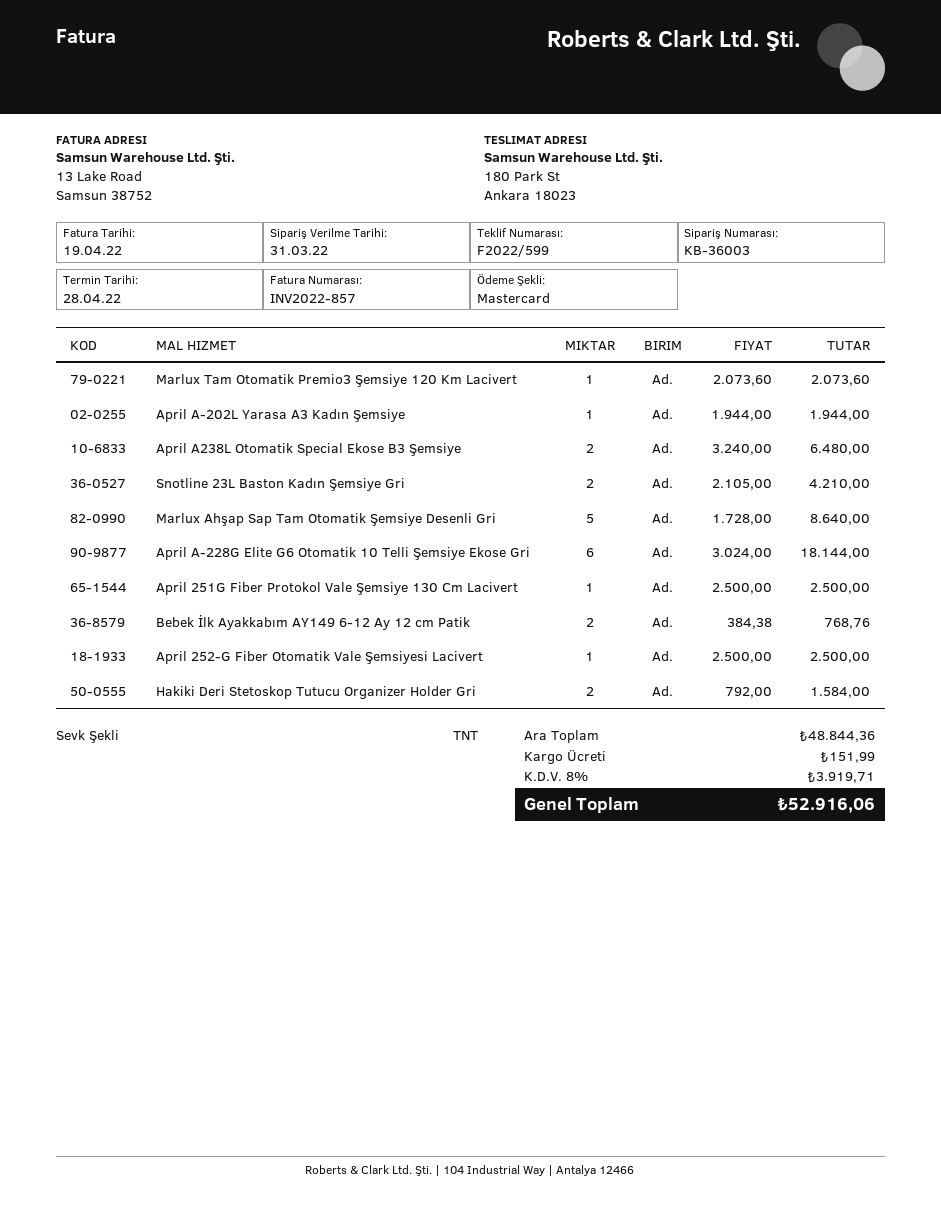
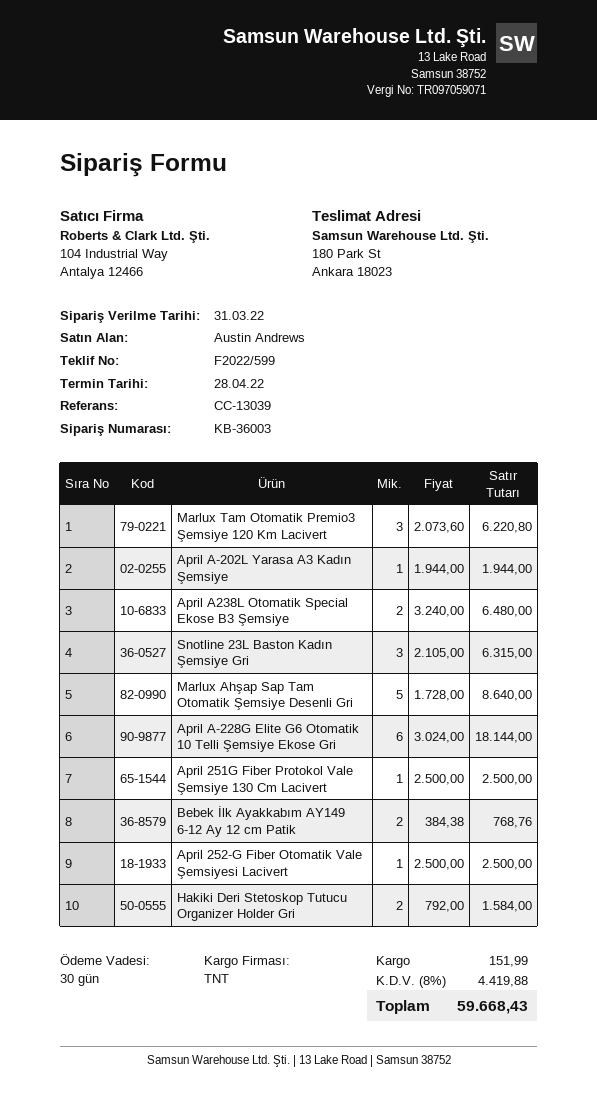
Marlux Tam Otomatik Premio3 Şemsiye 120 Km Lacivert: 1 x 2073.60 = 2073.60 -> 3 x 2073.60 = 6220.80
Snotline 23L Baston Kadın Şemsiye Gri: 2 x 2105.00 = 4210.00 -> 3 x 2105.00 = 6315.00
tax: 8% = 3919.71 -> 8% = 4419.88
total: 52916.06 -> 59668.43

